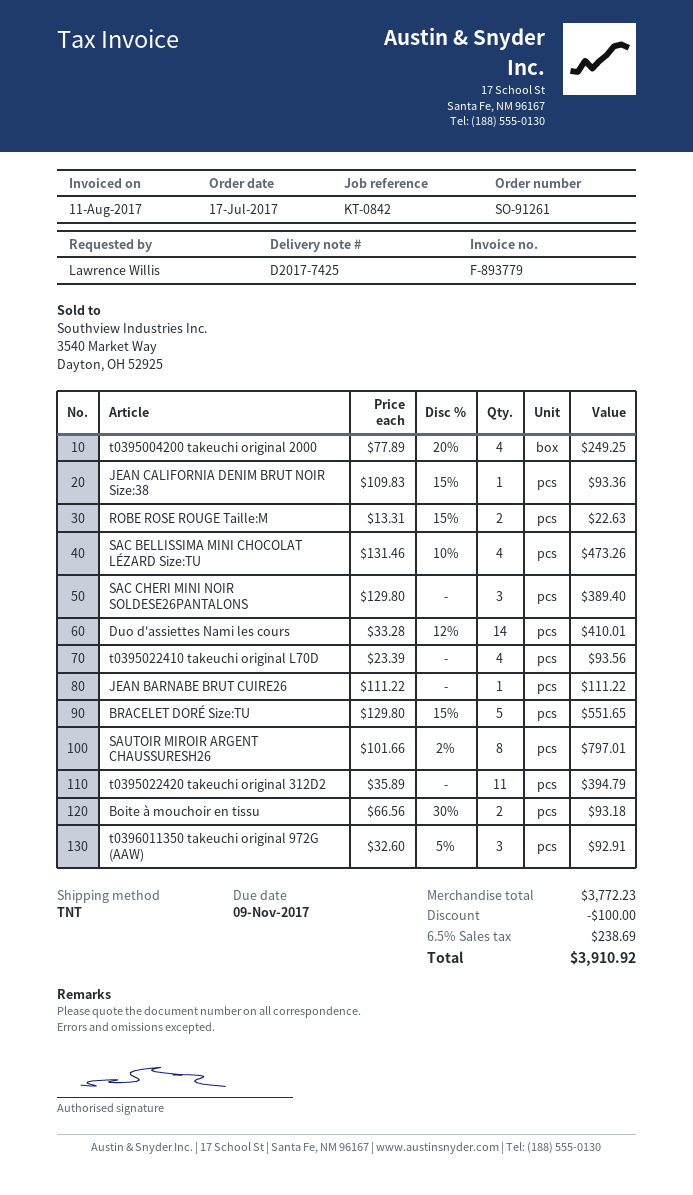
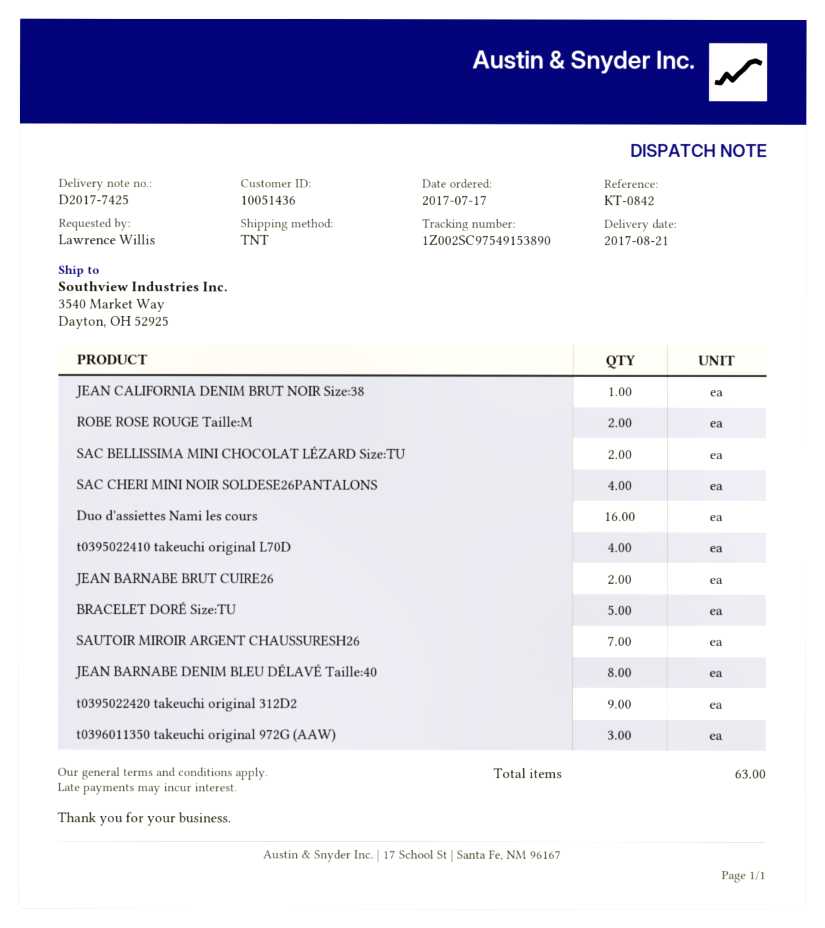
t0395004200 takeuchi original 2000: 4 -> none
SAC BELLISSIMA MINI CHOCOLAT LÉZARD Size:TU: 4 -> 2
SAC CHERI MINI NOIR SOLDESE26PANTALONS: 3 -> 4
Duo d'assiettes Nami les cours: 14 -> 16
JEAN BARNABE BRUT CUIRE26: 1 -> 2
SAUTOIR MIROIR ARGENT CHAUSSURESH26: 8 -> 7
t0395022420 takeuchi original 312D2: 11 -> 9
Boite à mouchoir en tissu: 2 -> none
JEAN BARNABE DENIM BLEU DÉLAVÉ Taille:40: none -> 8

